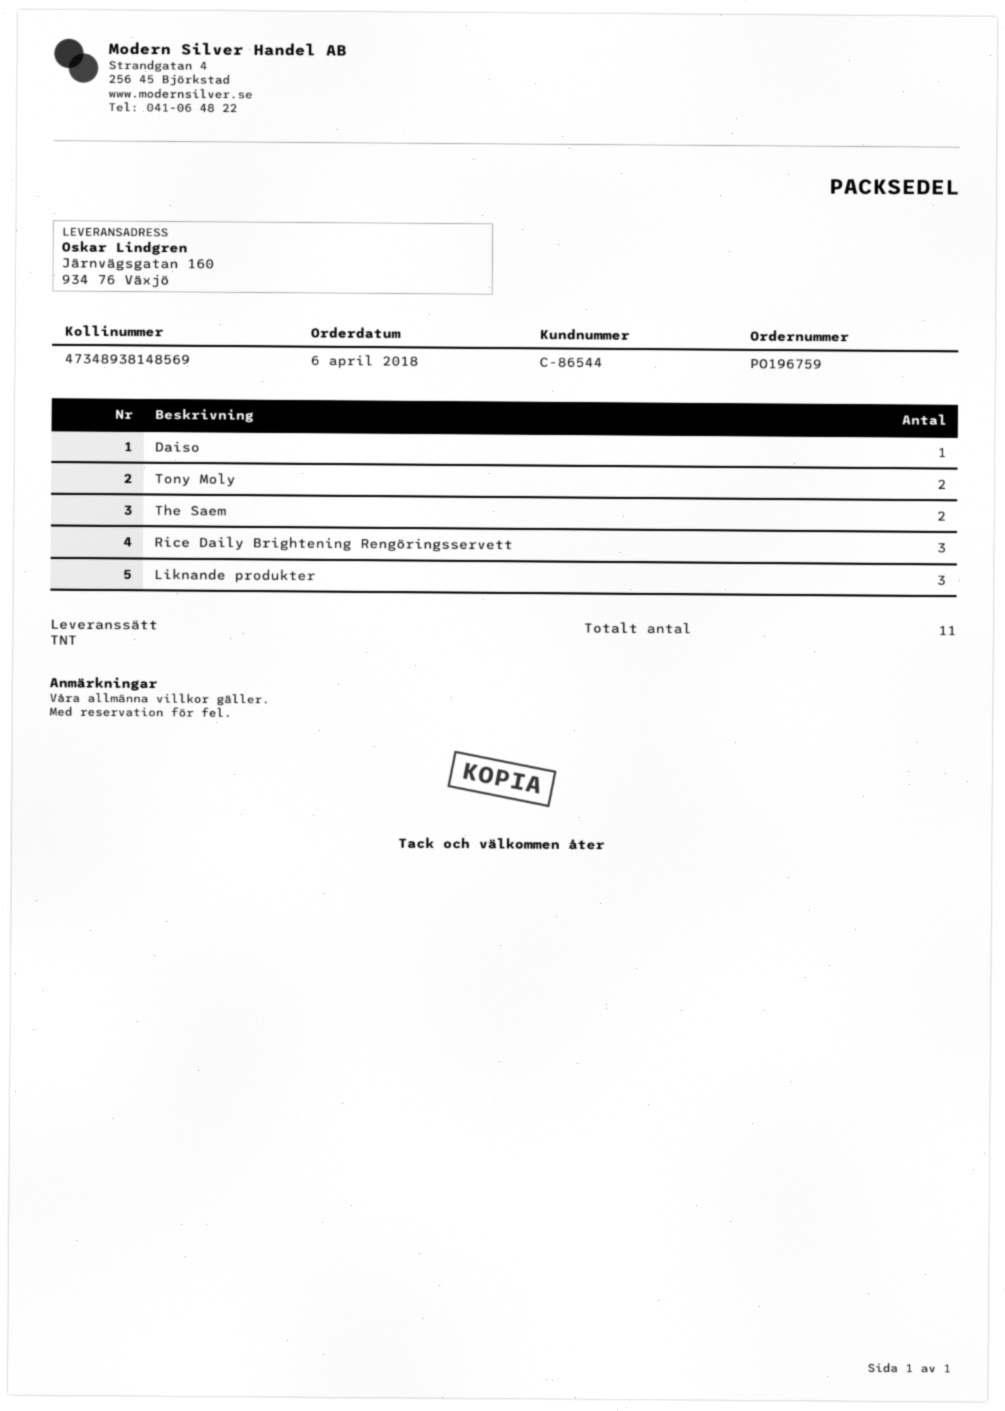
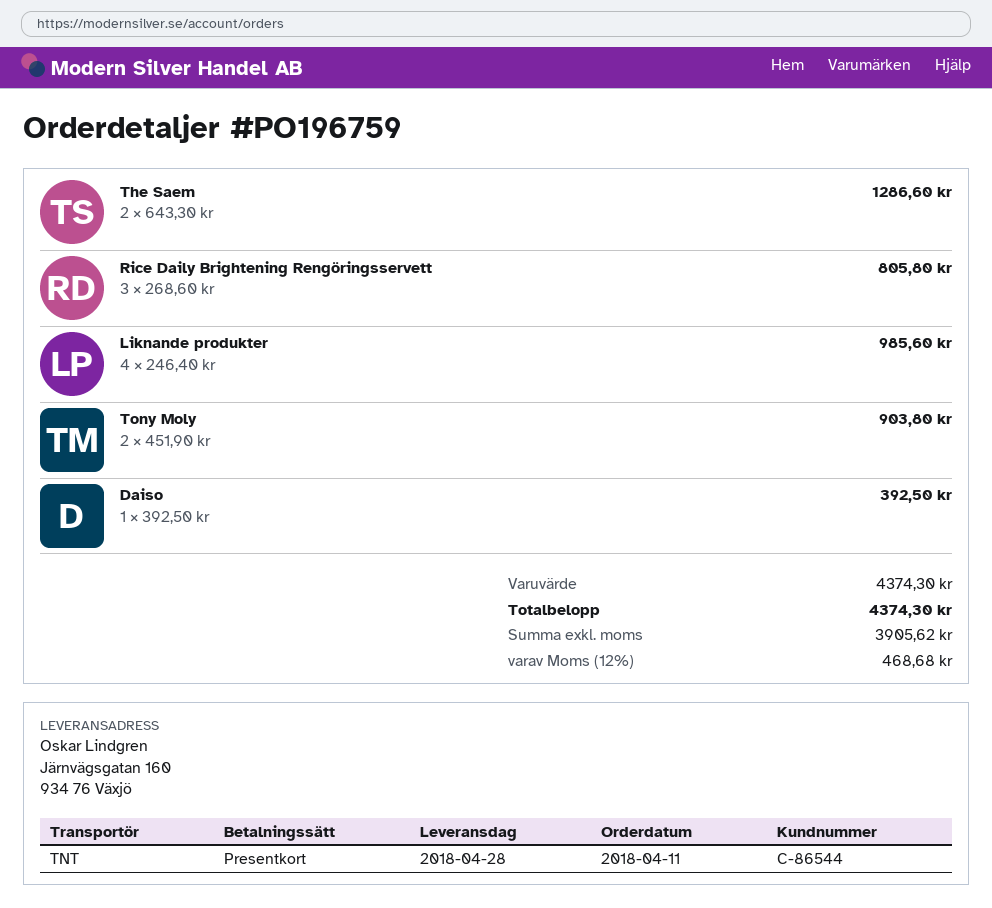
order date: 2018-04-06 -> 2018-04-11
Liknande produkter: 3 -> 4

